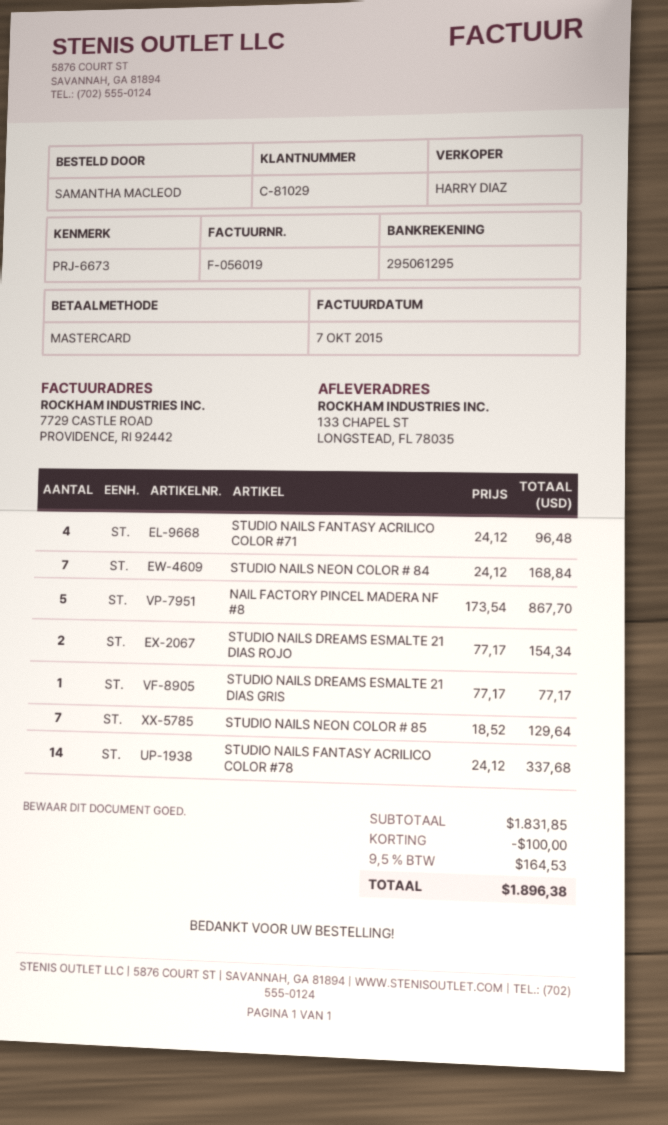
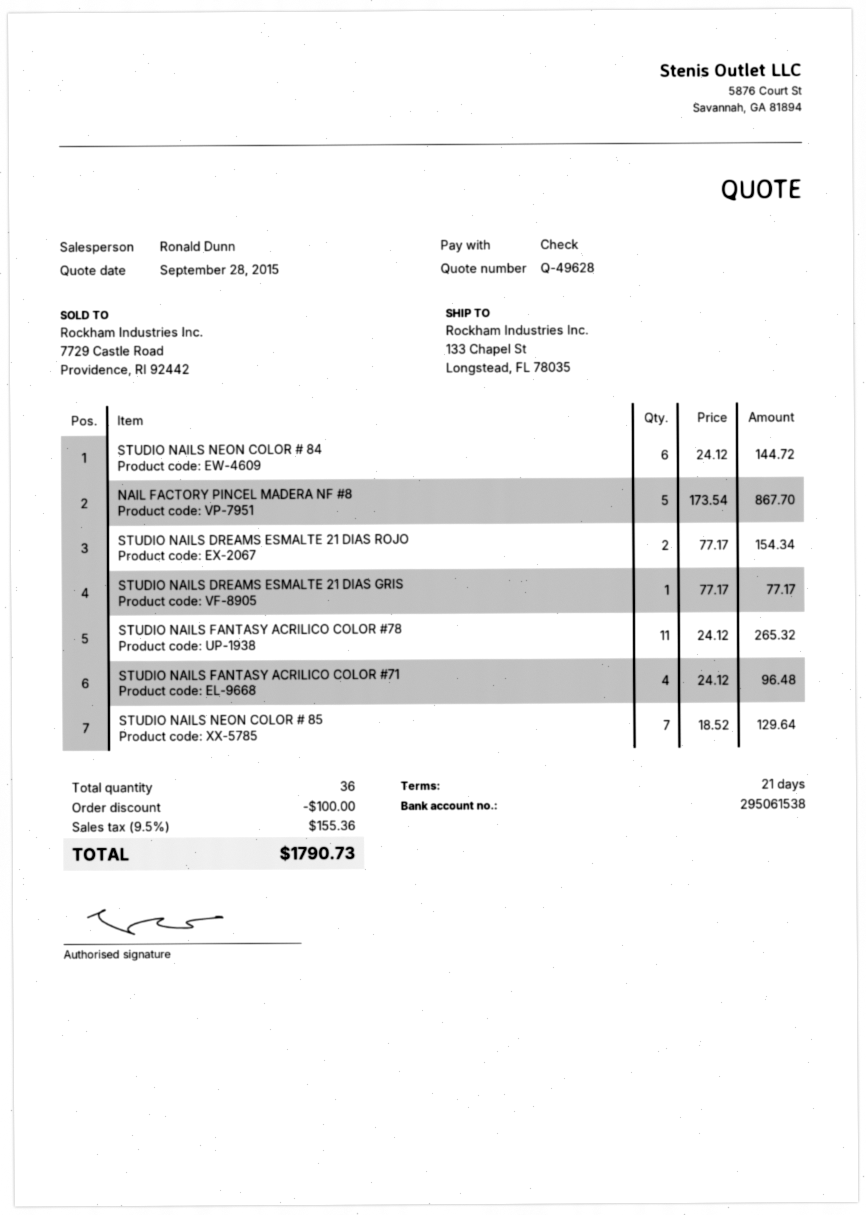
sales rep: HARRY DIAZ -> Ronald Dunn
payment method: Mastercard -> cheque
bank account: 295061295 -> 295061538
STUDIO NAILS NEON COLOR # 84: 7 x 24.12 = 168.84 -> 6 x 24.12 = 144.72
STUDIO NAILS FANTASY ACRILICO COLOR #78: 14 x 24.12 = 337.68 -> 11 x 24.12 = 265.32
tax: 9.5% = 164.53 -> 9.5% = 155.36
total: 1896.38 -> 1790.73

